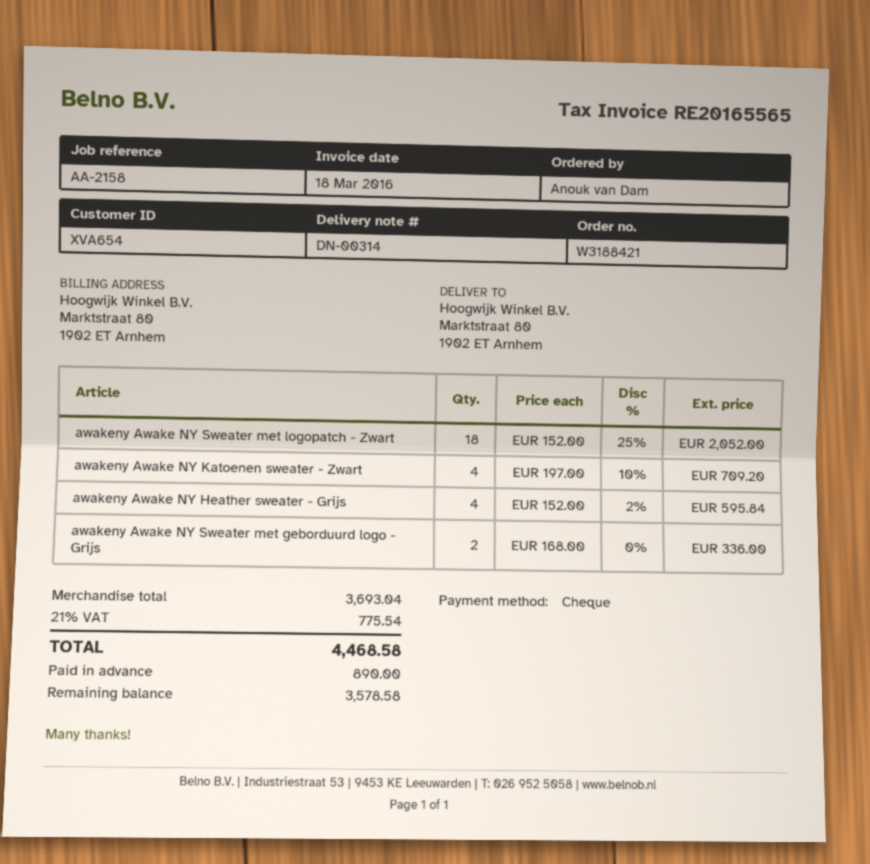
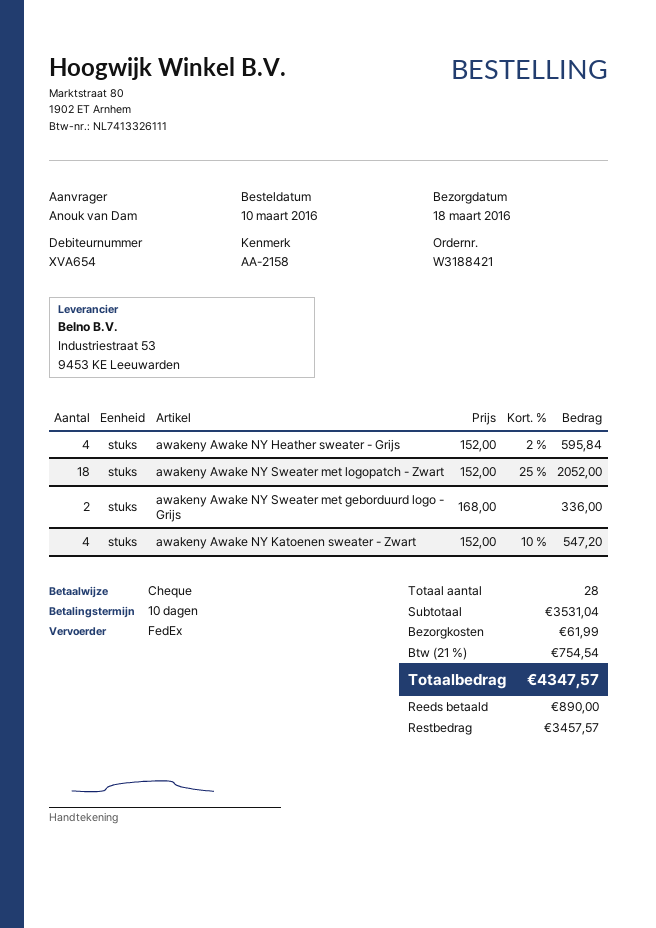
awakeny Awake NY Katoenen sweater - Zwart: 4 x 197.00 - 10% = 709.20 -> 4 x 152.00 - 10% = 547.20
subtotal: 3693.04 -> 3531.04
shipping: none -> 61.99
tax: 21% = 775.54 -> 21% = 754.54
total: 4468.58 -> 4347.57
balance: 3578.58 -> 3457.57

